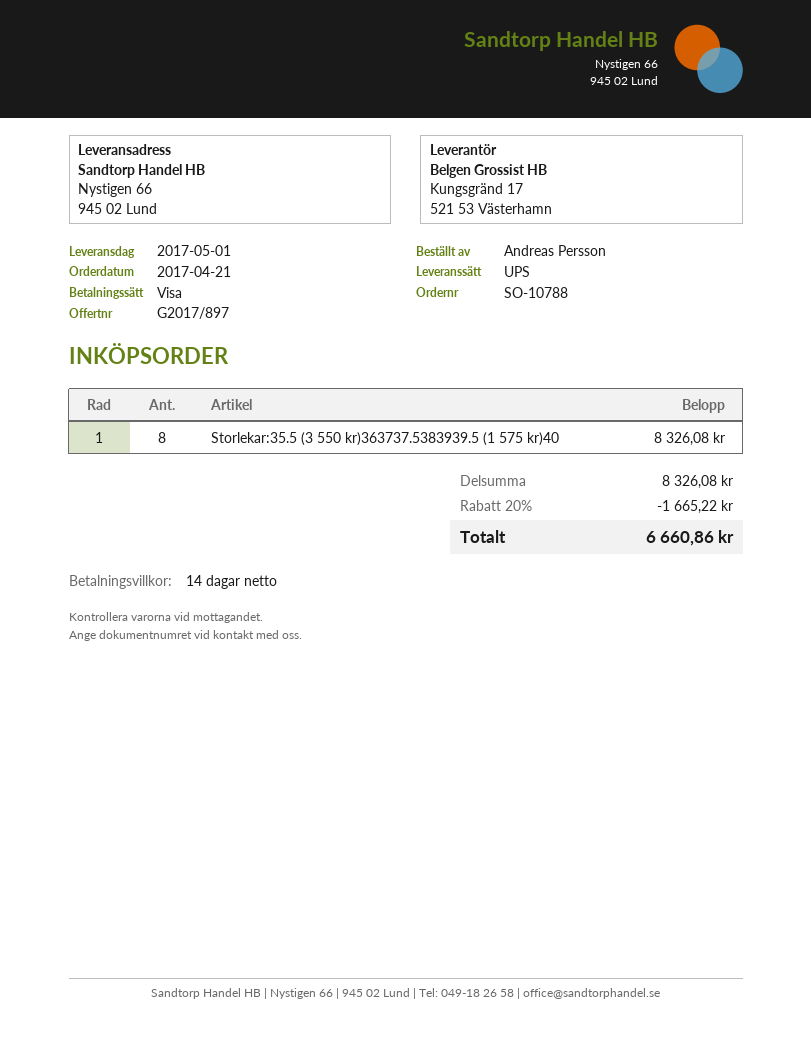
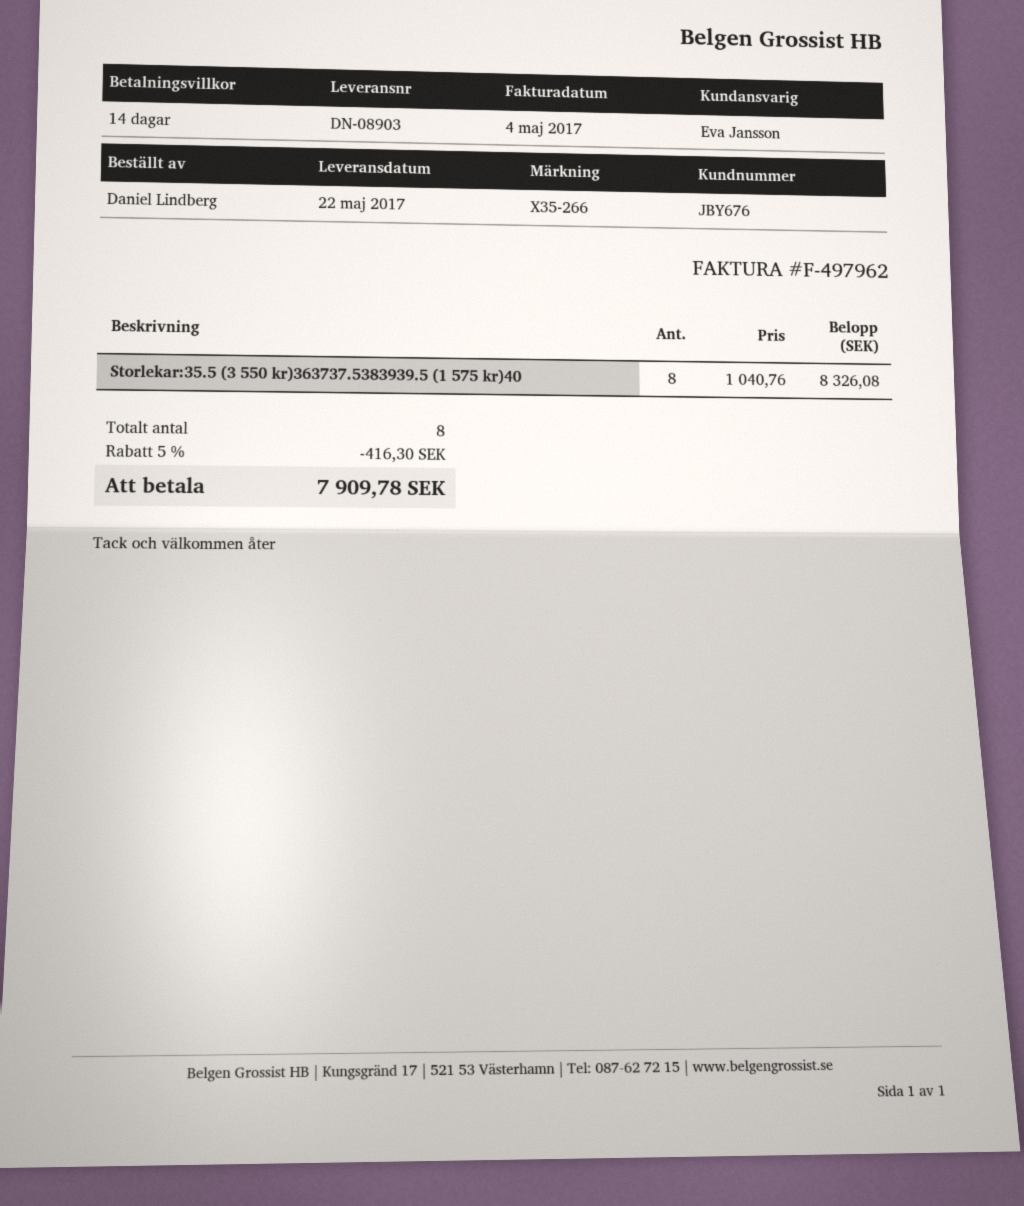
delivery date: 2017-05-01 -> 2017-05-22
ordered by: Andreas Persson -> Daniel Lindberg
discount: 20% = 1665.22 -> 5% = 416.30
total: 6660.86 -> 7909.78

